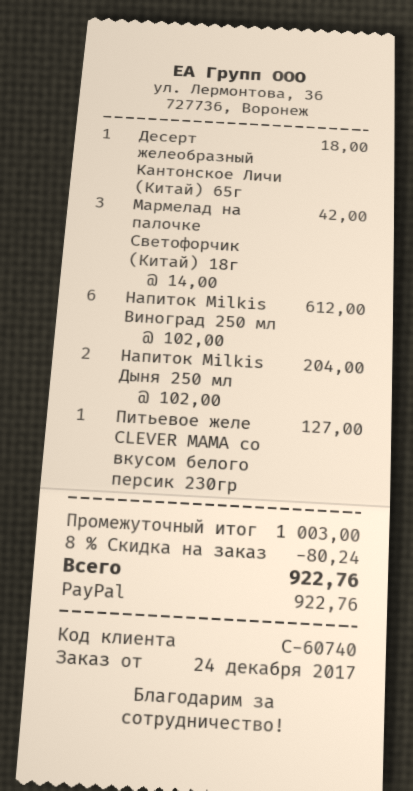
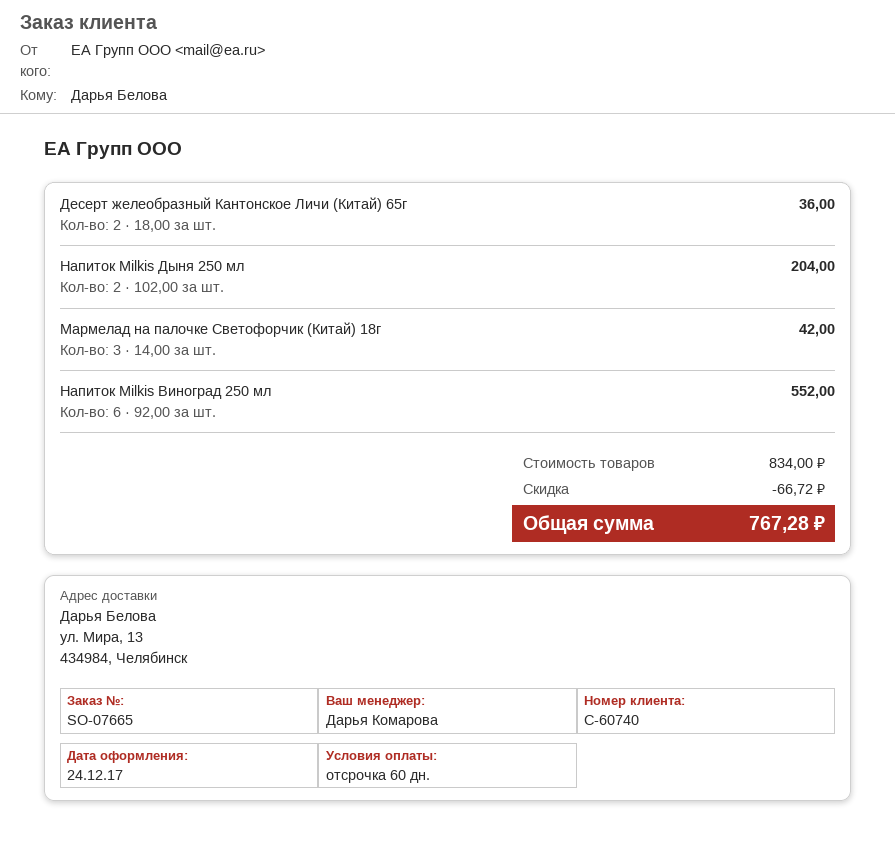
Десерт желеобразный Кантонское Личи (Китай) 65г: 1 x 18.00 = 18.00 -> 2 x 18.00 = 36.00
Напиток Milkis Виноград 250 мл: 6 x 102.00 = 612.00 -> 6 x 92.00 = 552.00
Питьевое желе CLEVER MAMA со вкусом белого персик 230гр: 1 x 127.00 = 127.00 -> none
subtotal: 1003.00 -> 834.00
discount: 80.24 -> 66.72
total: 922.76 -> 767.28

